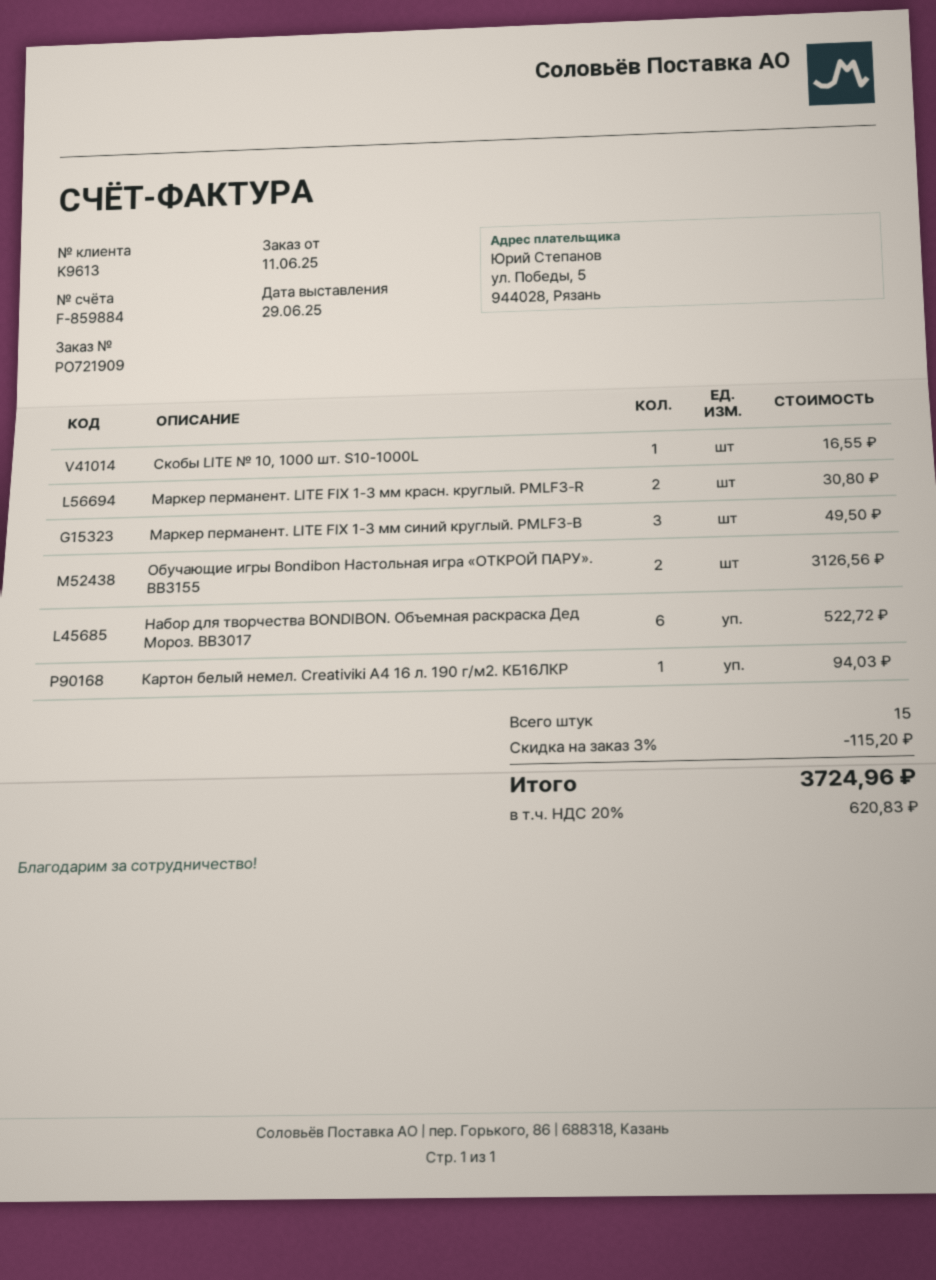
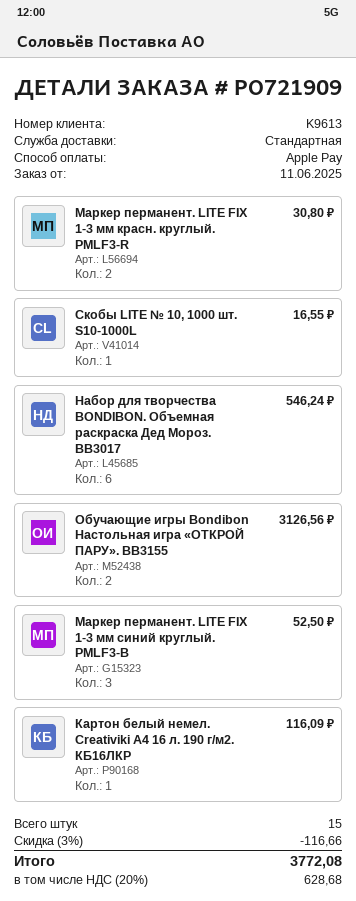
Маркер перманент. LITE FIX 1-3 мм синий круглый. PMLF3-B: 3 for 49.50 -> 3 for 52.50
Набор для творчества BONDIBON. Объемная раскраска Дед Мороз. ВВ3017: 6 for 522.72 -> 6 for 546.24
Картон белый немел. Creativiki А4 16 л. 190 г/м2. КБ16ЛКР: 1 for 94.03 -> 1 for 116.09
discount: 3% = 115.20 -> 3% = 116.66
tax: 20% = 620.83 -> 20% = 628.68
total: 3724.96 -> 3772.08

